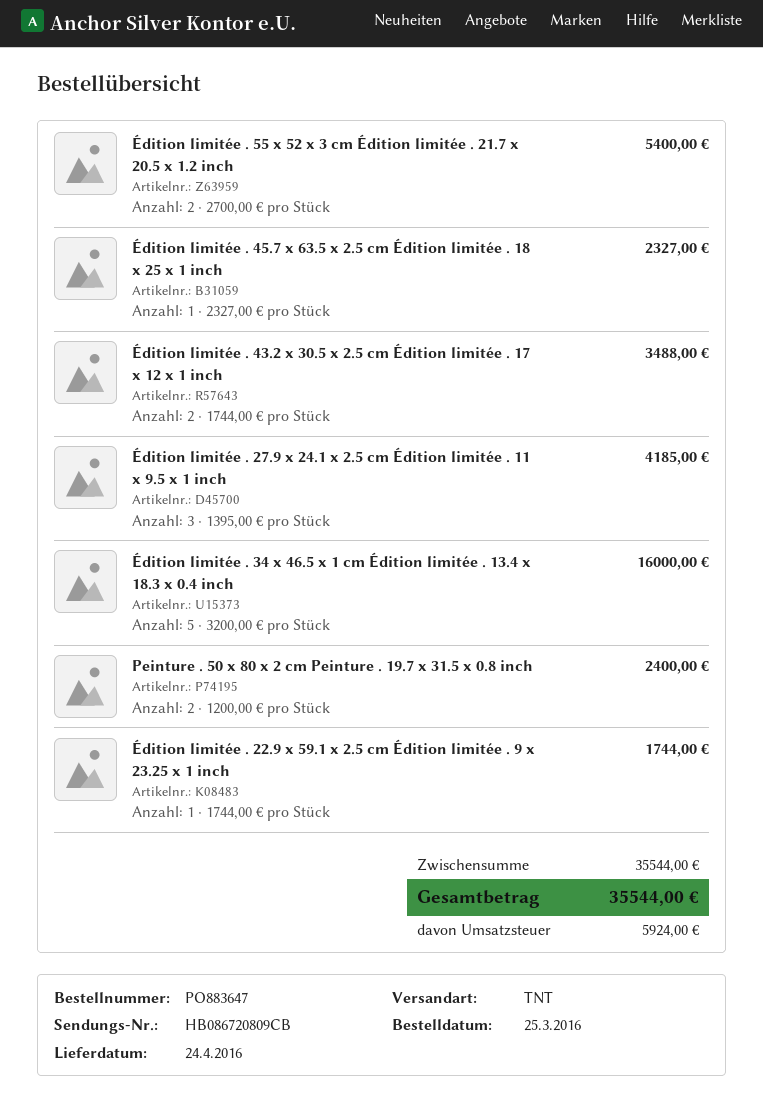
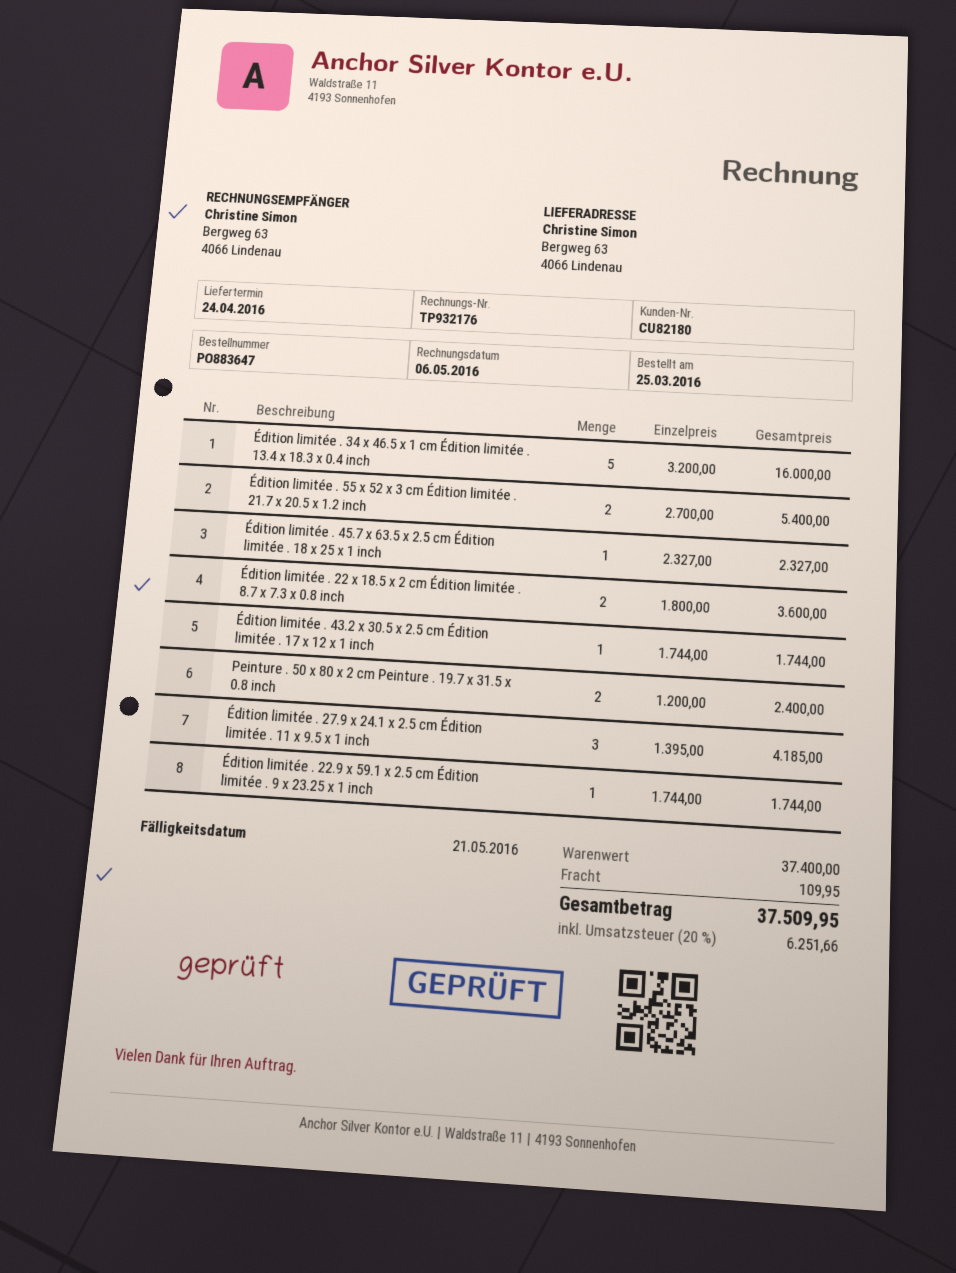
Édition limitée . 43.2 x 30.5 x 2.5 cm Édition limitée . 17 x 12 x 1 inch: 2 x 1744.00 = 3488.00 -> 1 x 1744.00 = 1744.00
Édition limitée . 22 x 18.5 x 2 cm Édition limitée . 8.7 x 7.3 x 0.8 inch: none -> 2 x 1800.00 = 3600.00
subtotal: 35544.00 -> 37400.00
shipping: none -> 109.95
tax: 5924.00 -> 6251.66
total: 35544.00 -> 37509.95

